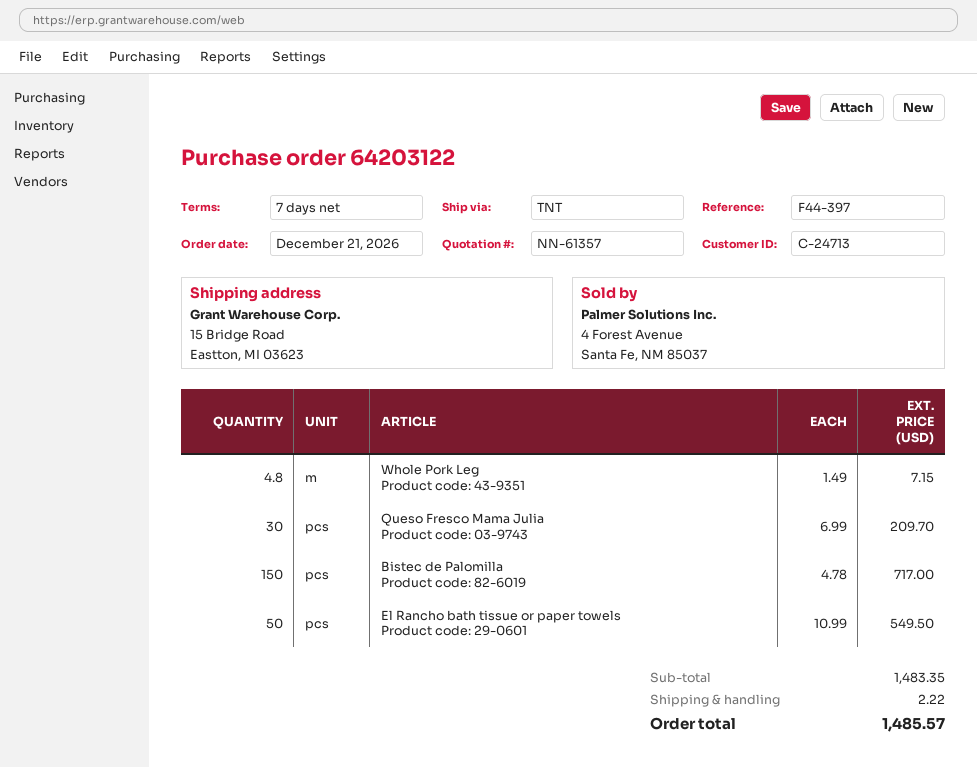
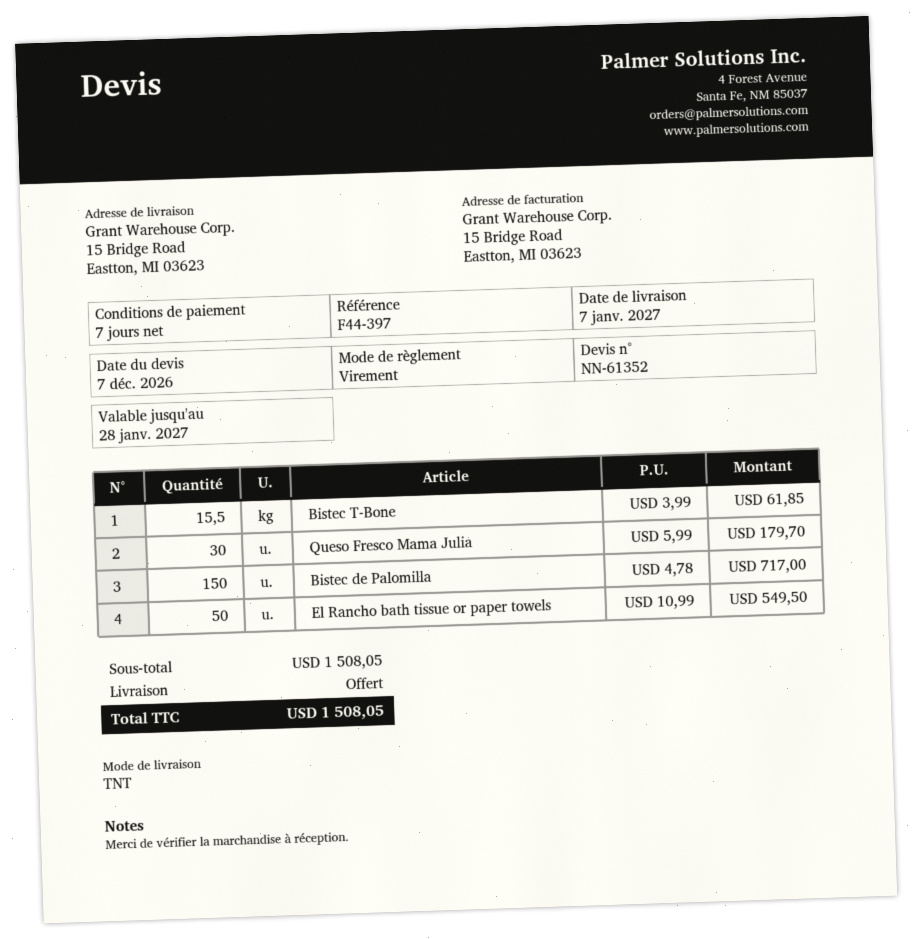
quote number: NN-61357 -> NN-61352
Whole Pork Leg: 4.8 x 1.49 = 7.15 -> none
Queso Fresco Mama Julia: 30 x 6.99 = 209.70 -> 30 x 5.99 = 179.70
Bistec T-Bone: none -> 15.5 x 3.99 = 61.85
subtotal: 1483.35 -> 1508.05
shipping: 2.22 -> 0.00
total: 1485.57 -> 1508.05

